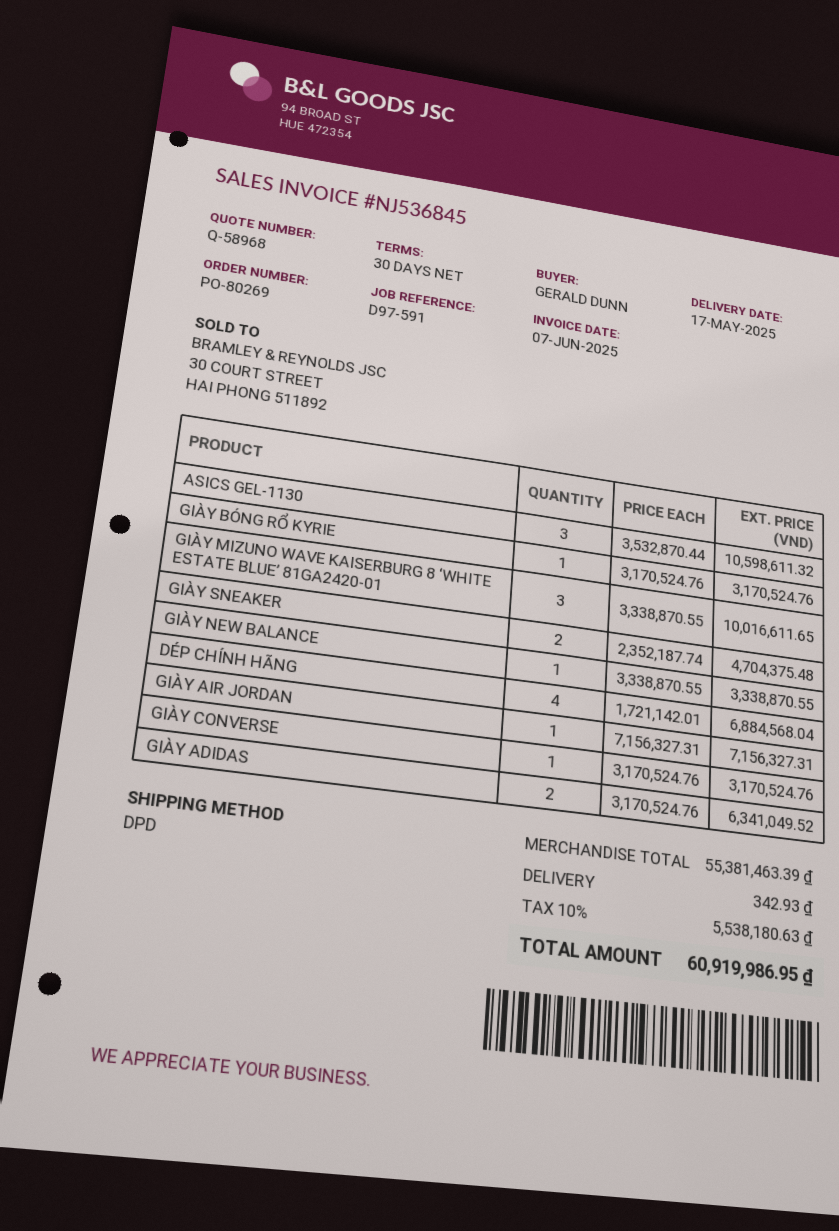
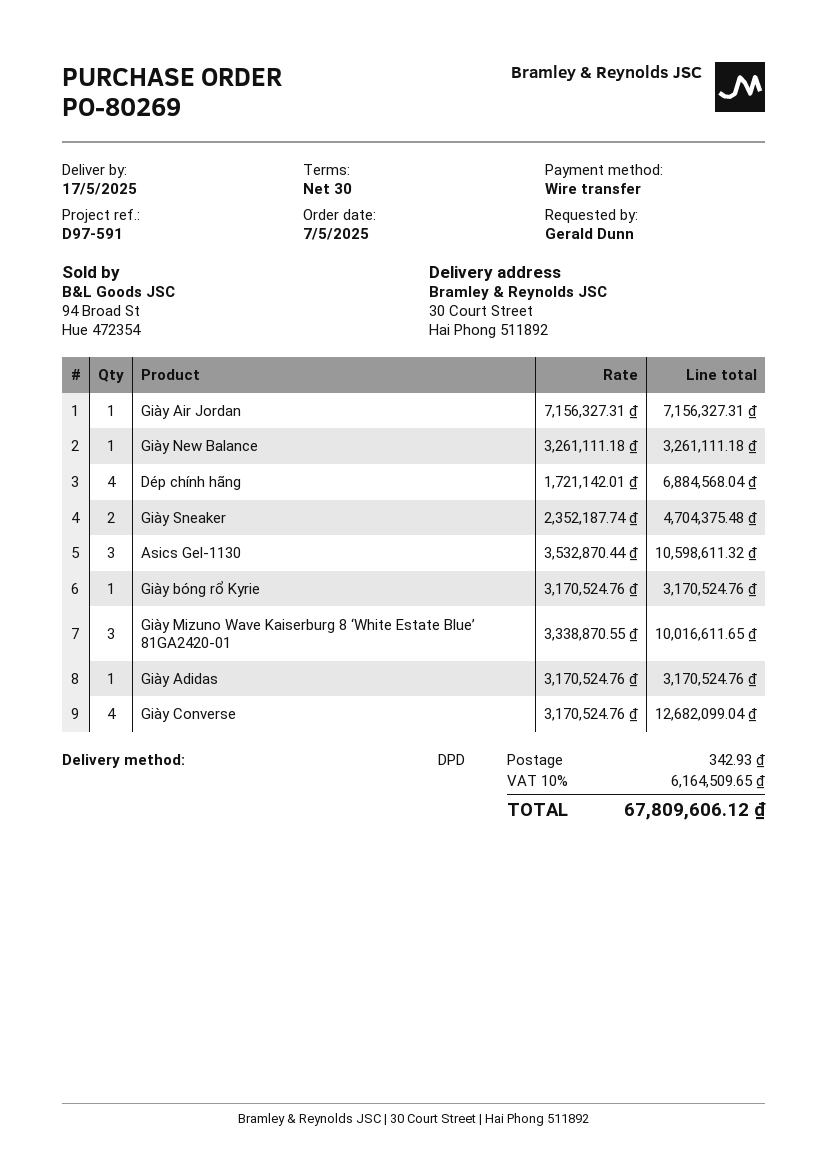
GIÀY NEW BALANCE: 1 x 3338870.55 = 3338870.55 -> 1 x 3261111.18 = 3261111.18
GIÀY CONVERSE: 1 x 3170524.76 = 3170524.76 -> 4 x 3170524.76 = 12682099.04
GIÀY ADIDAS: 2 x 3170524.76 = 6341049.52 -> 1 x 3170524.76 = 3170524.76
tax: 10% = 5538180.63 -> 10% = 6164509.65
total: 60919986.95 -> 67809606.12

